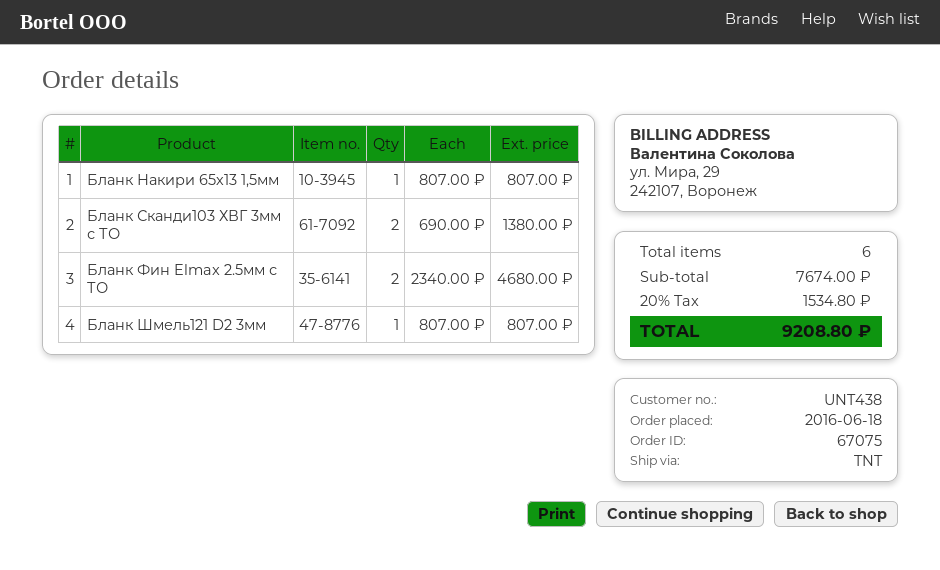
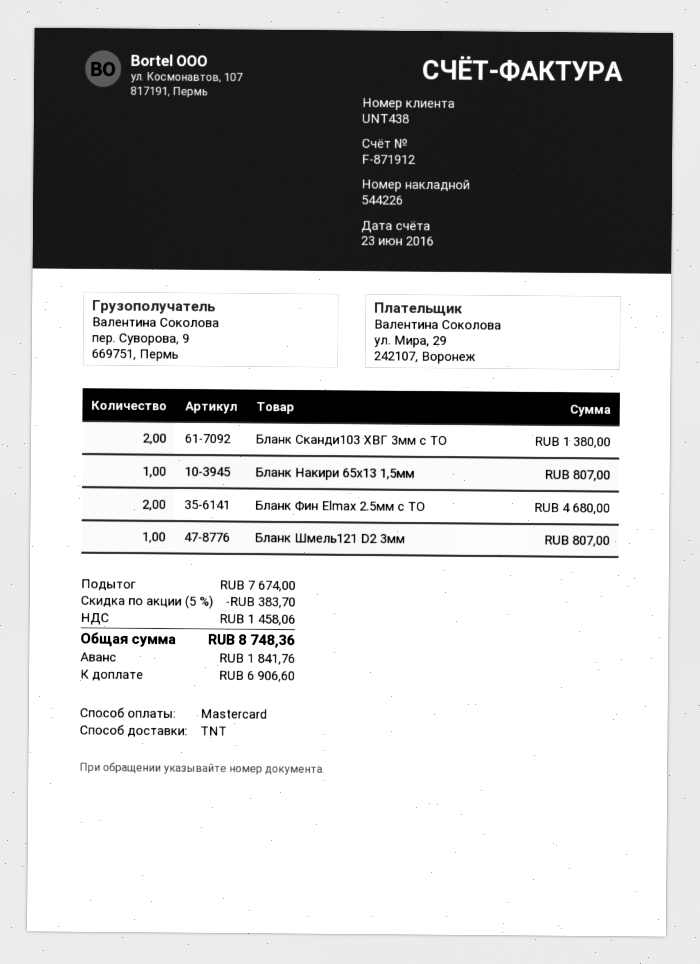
discount: none -> 5% = 383.70
tax: 1534.80 -> 1458.06
total: 9208.80 -> 8748.36

